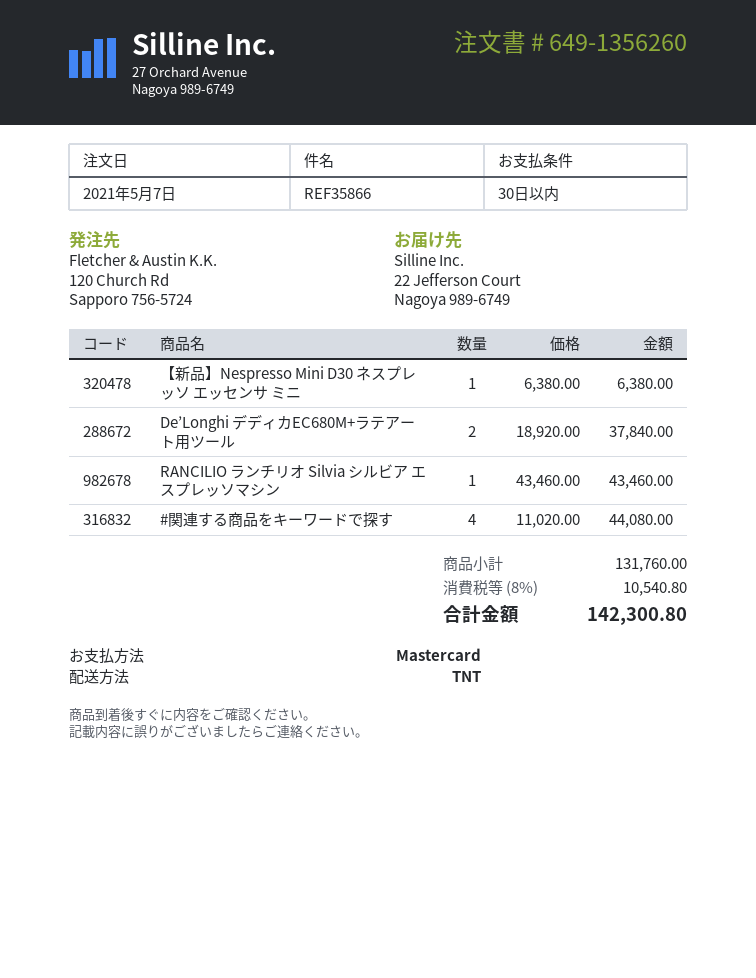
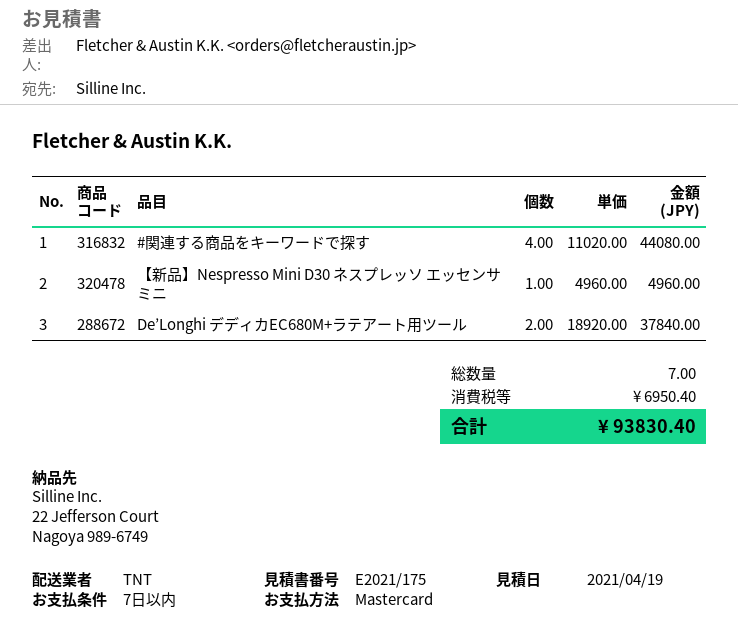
payment terms: 30 days -> 7 days
【新品】Nespresso Mini D30 ネスプレッソ エッセンサ ミニ: 1 x 6380.00 = 6380.00 -> 1 x 4960.00 = 4960.00
RANCILIO ランチリオ Silvia シルビア エスプレッソマシン: 1 x 43460.00 = 43460.00 -> none
tax: 10540.80 -> 6950.40
total: 142300.80 -> 93830.40

